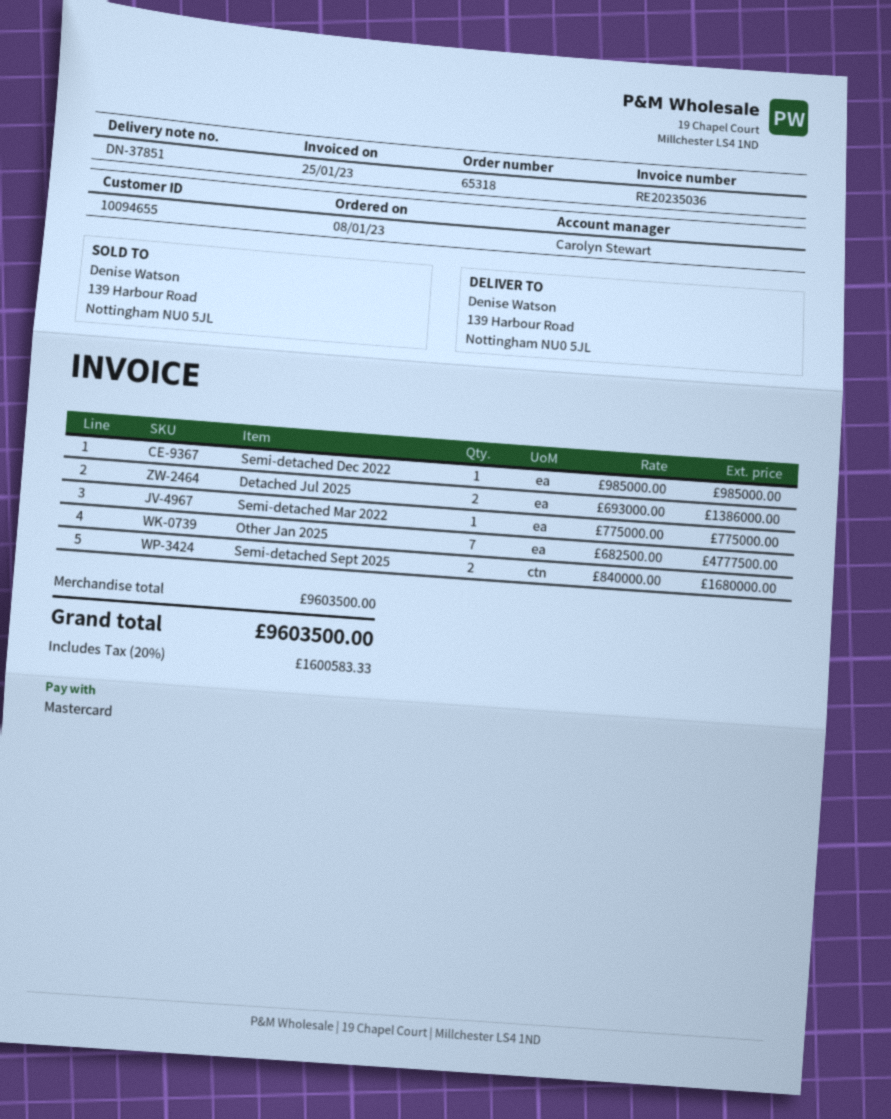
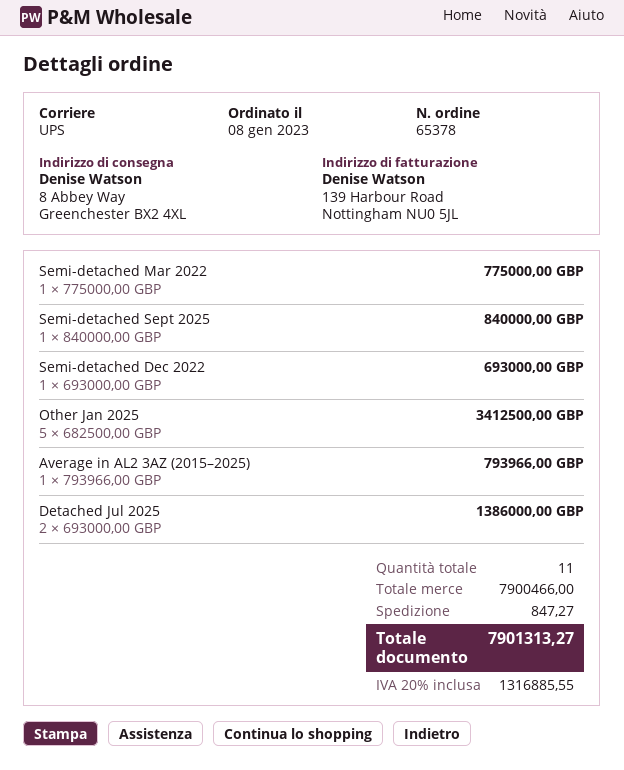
order number: 65318 -> 65378
ship to: 139 Harbour Road, Nottingham NU0 5JL -> 8 Abbey Way, Greenchester BX2 4XL
Semi-detached Dec 2022: 1 x 985000.00 = 985000.00 -> 1 x 693000.00 = 693000.00
Other Jan 2025: 7 x 682500.00 = 4777500.00 -> 5 x 682500.00 = 3412500.00
Semi-detached Sept 2025: 2 x 840000.00 = 1680000.00 -> 1 x 840000.00 = 840000.00
Average in AL2 3AZ (2015–2025): none -> 1 x 793966.00 = 793966.00
subtotal: 9603500.00 -> 7900466.00
shipping: none -> 847.27
tax: 20% = 1600583.33 -> 20% = 1316885.55
total: 9603500.00 -> 7901313.27

